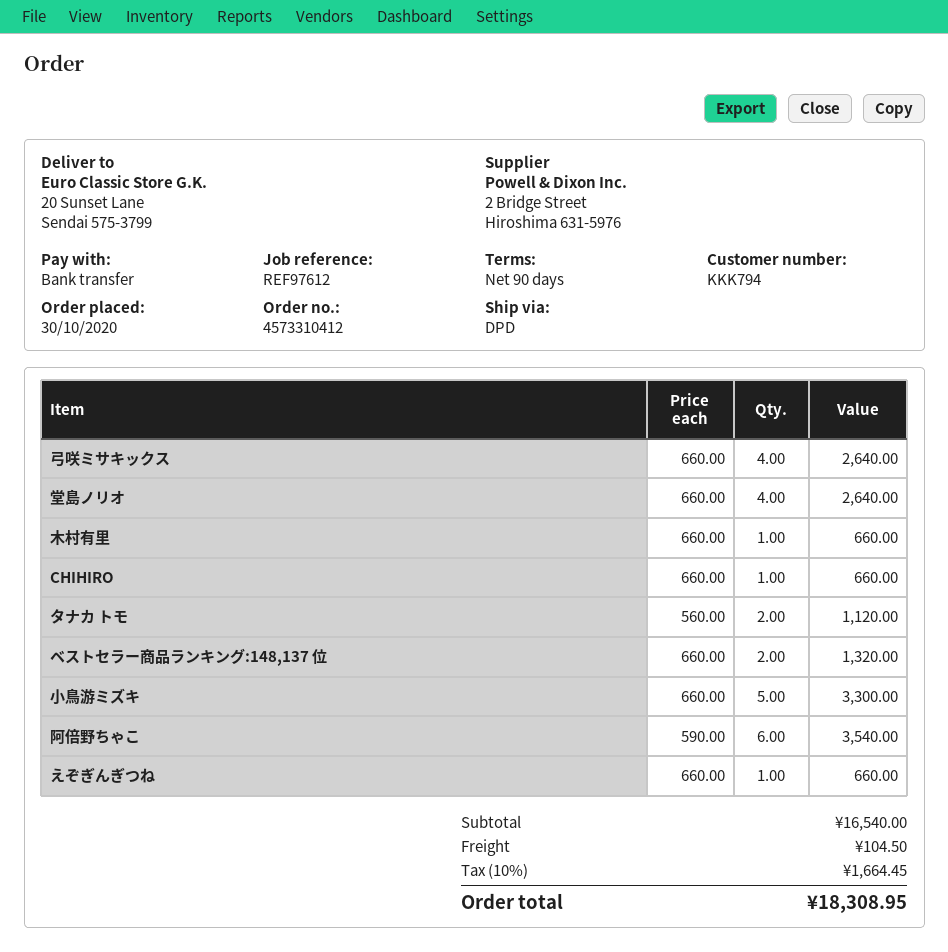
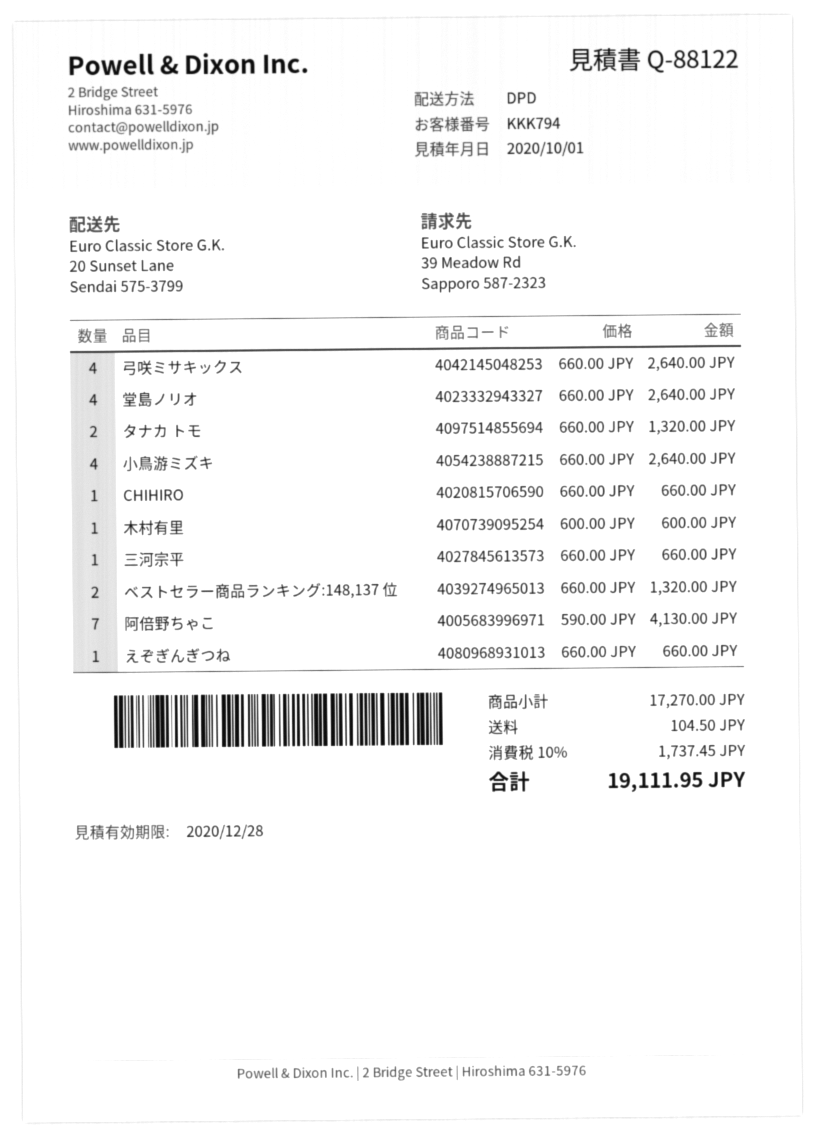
木村有里: 1 x 660.00 = 660.00 -> 1 x 600.00 = 600.00
タナカ トモ: 2 x 560.00 = 1120.00 -> 2 x 660.00 = 1320.00
小鳥游ミズキ: 5 x 660.00 = 3300.00 -> 4 x 660.00 = 2640.00
阿倍野ちゃこ: 6 x 590.00 = 3540.00 -> 7 x 590.00 = 4130.00
三河宗平: none -> 1 x 660.00 = 660.00
subtotal: 16540.00 -> 17270.00
tax: 10% = 1664.45 -> 10% = 1737.45
total: 18308.95 -> 19111.95

